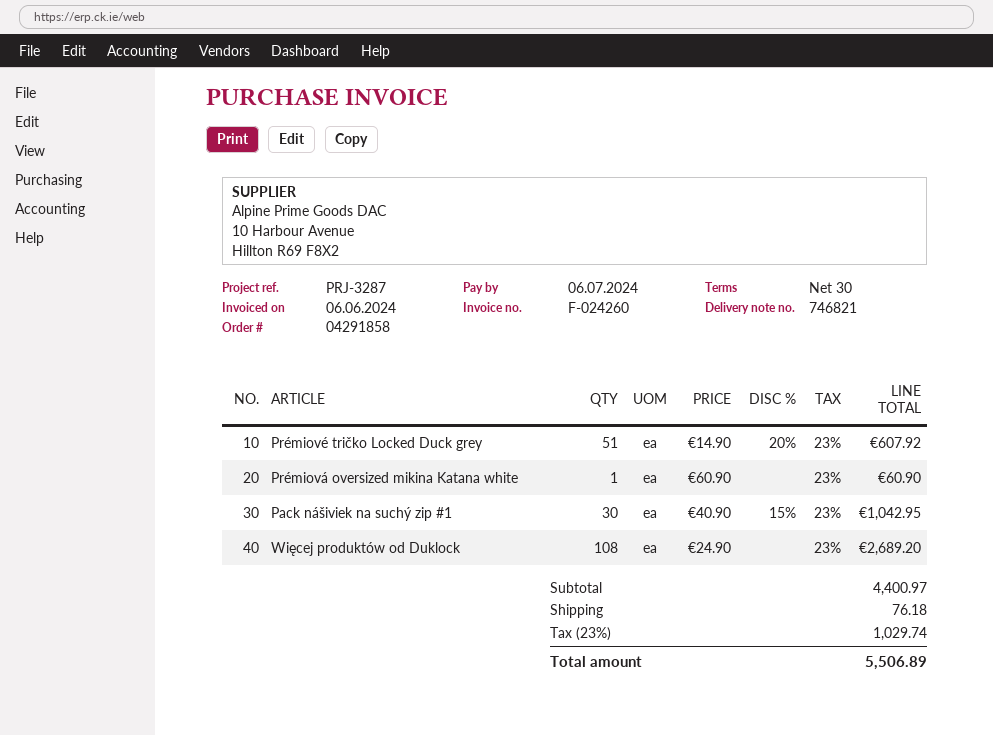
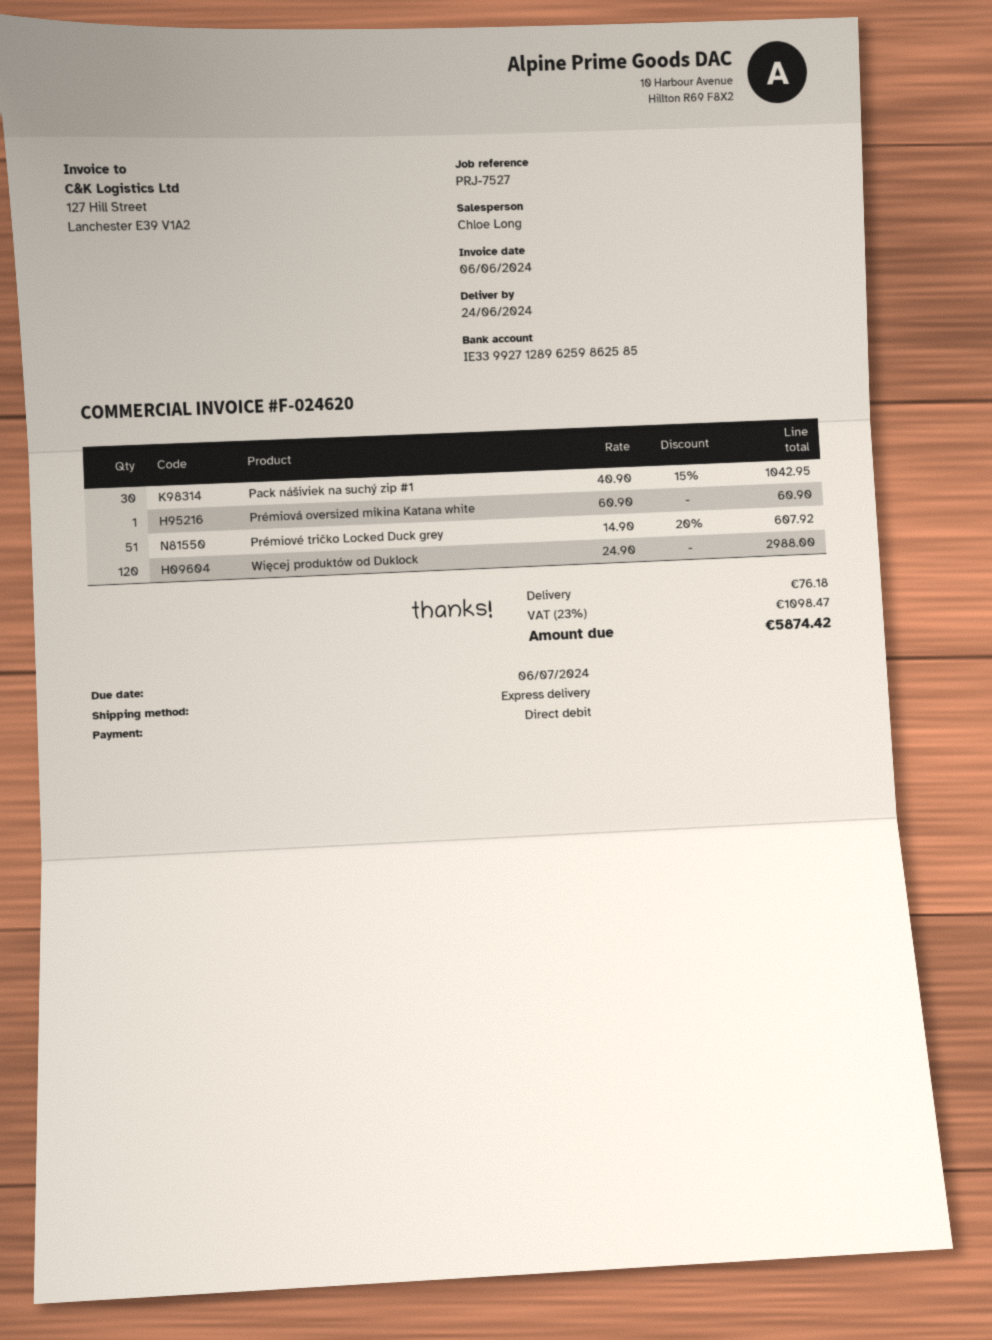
invoice number: F-024260 -> F-024620
reference: PRJ-3287 -> PRJ-7527
Więcej produktów od Duklock: 108 x 24.90 = 2689.20 -> 120 x 24.90 = 2988.00
tax: 23% = 1029.74 -> 23% = 1098.47
total: 5506.89 -> 5874.42

